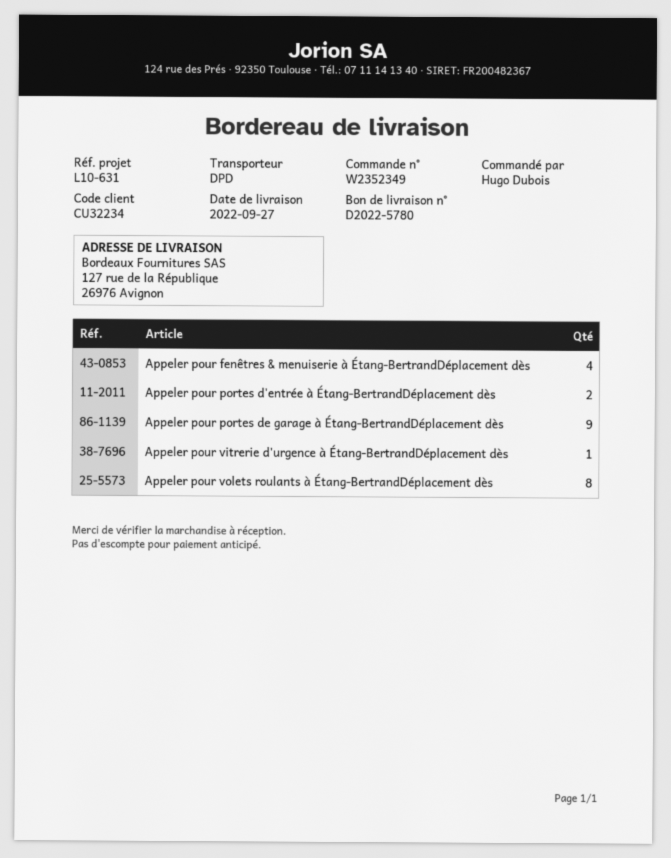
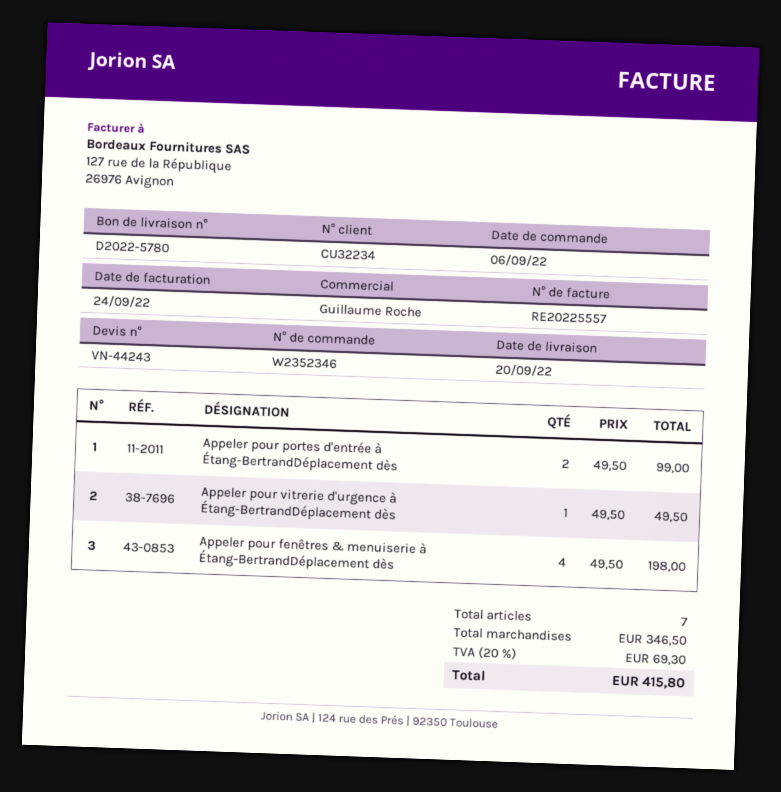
order number: W2352349 -> W2352346
delivery date: 2022-09-27 -> 2022-09-20
Appeler pour portes de garage à Étang-BertrandDéplacement dès: 9 -> none
Appeler pour volets roulants à Étang-BertrandDéplacement dès: 8 -> none

